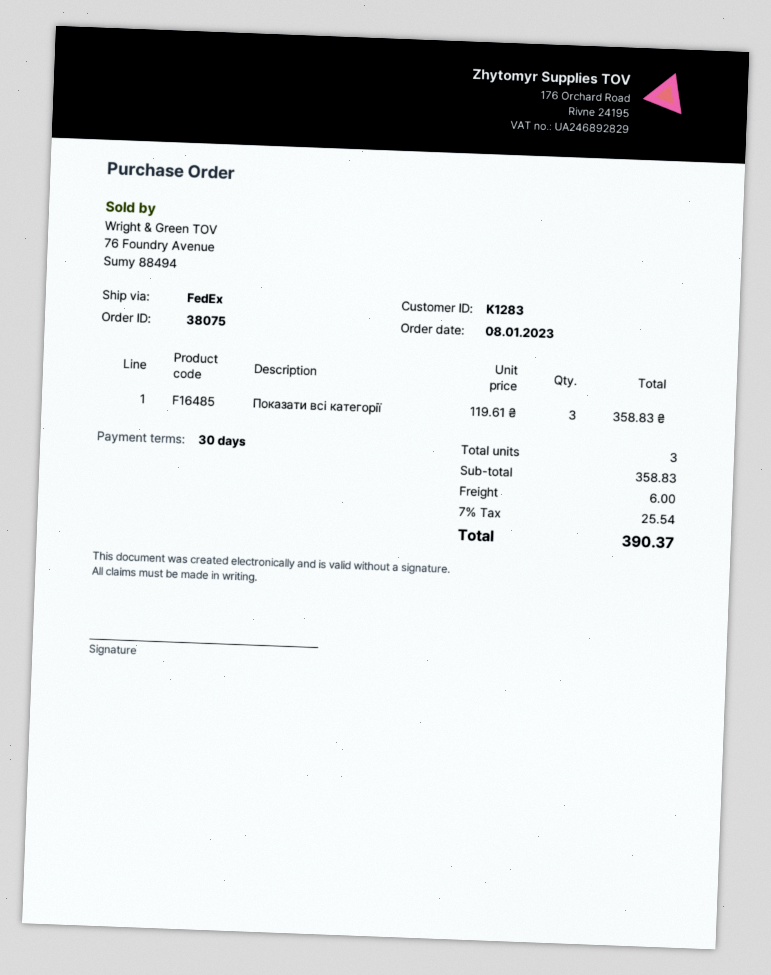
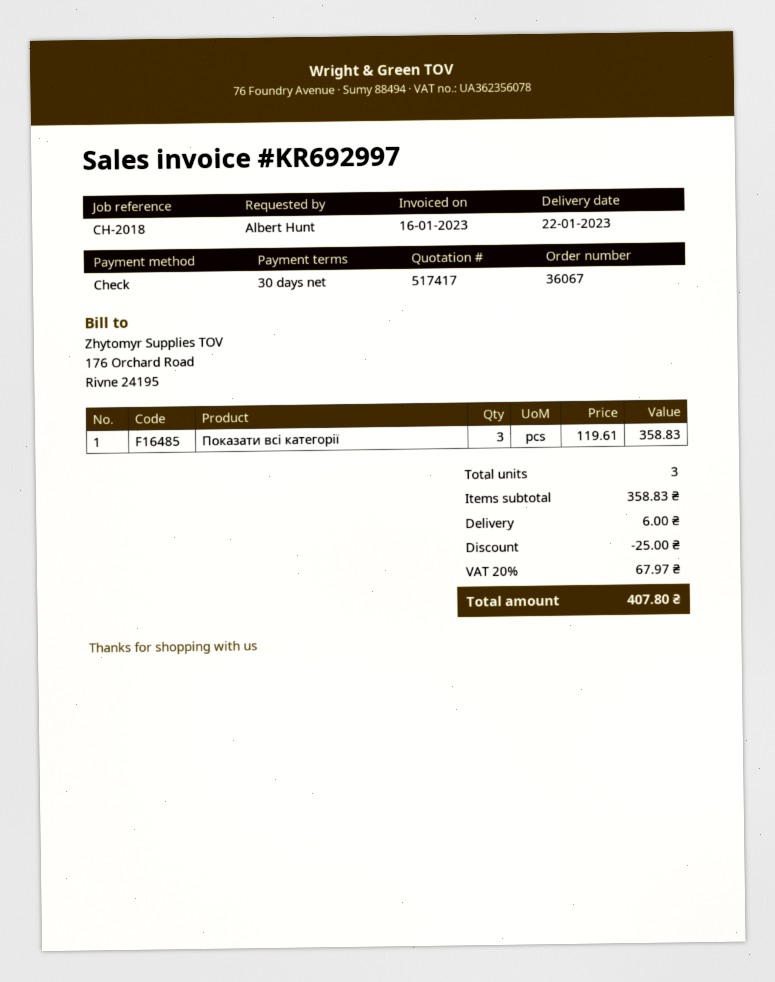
order number: 38075 -> 36067
discount: none -> 25.00
tax: 7% = 25.54 -> 20% = 67.97
total: 390.37 -> 407.80

